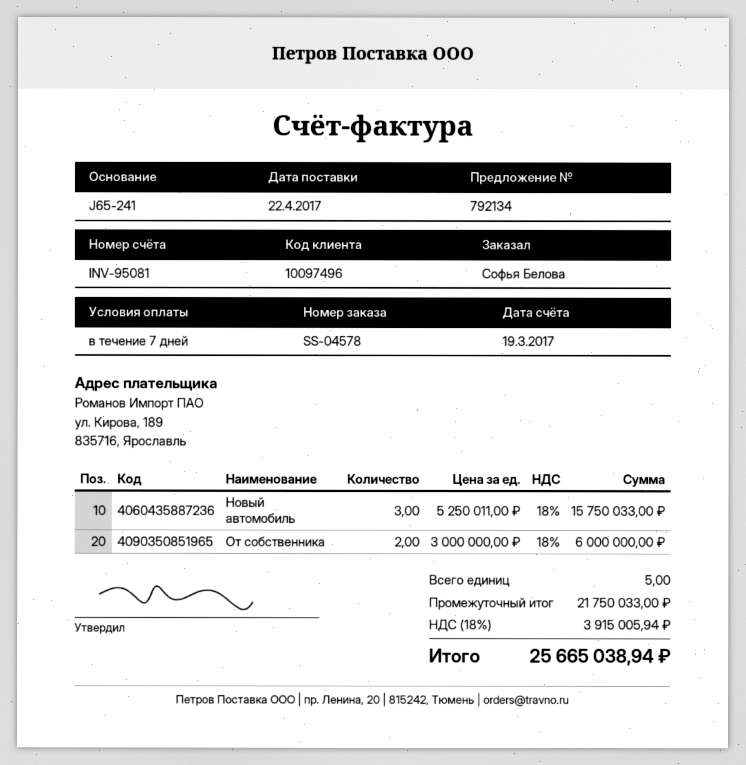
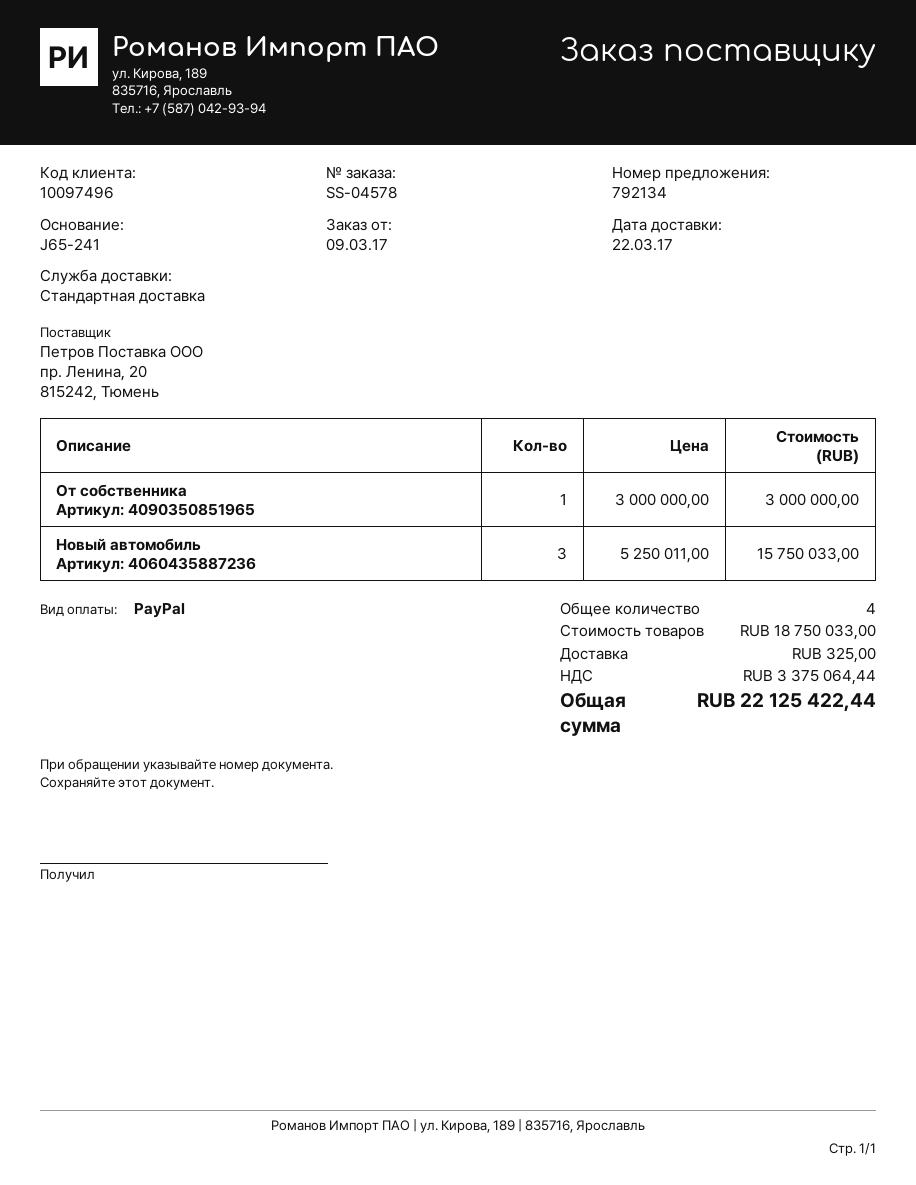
delivery date: 2017-04-22 -> 2017-03-22
От собственника: 2 x 3000000.00 = 6000000.00 -> 1 x 3000000.00 = 3000000.00
total quantity: 5 -> 4
subtotal: 21750033.00 -> 18750033.00
shipping: none -> 325.00
tax: 3915005.94 -> 3375064.44
total: 25665038.94 -> 22125422.44

